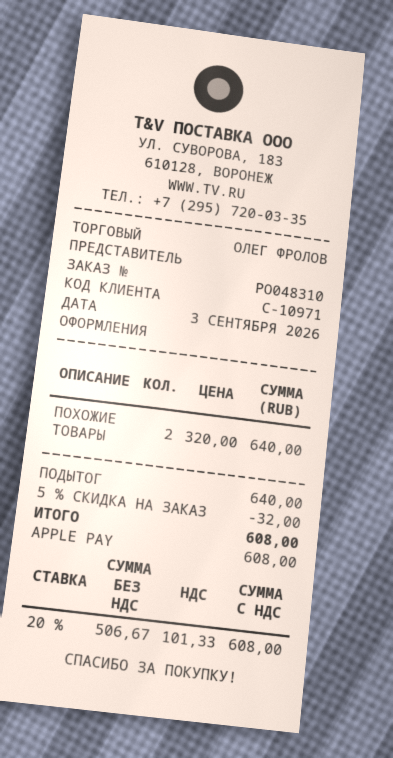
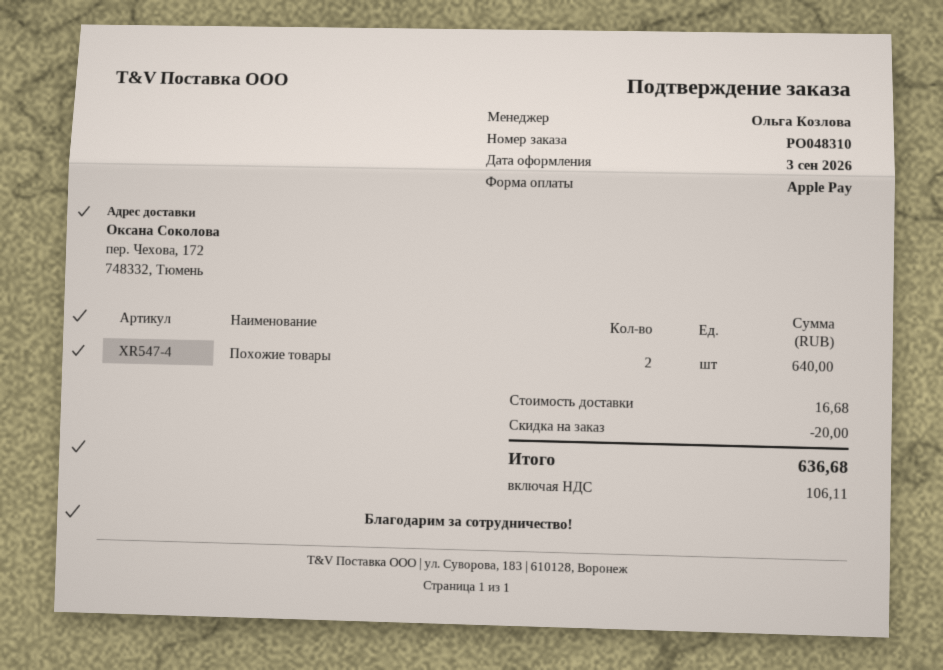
sales rep: ОЛЕГ ФРОЛОВ -> Ольга Козлова
discount: 32.00 -> 20.00
shipping: none -> 16.68
tax: 101.33 -> 106.11
total: 608.00 -> 636.68

